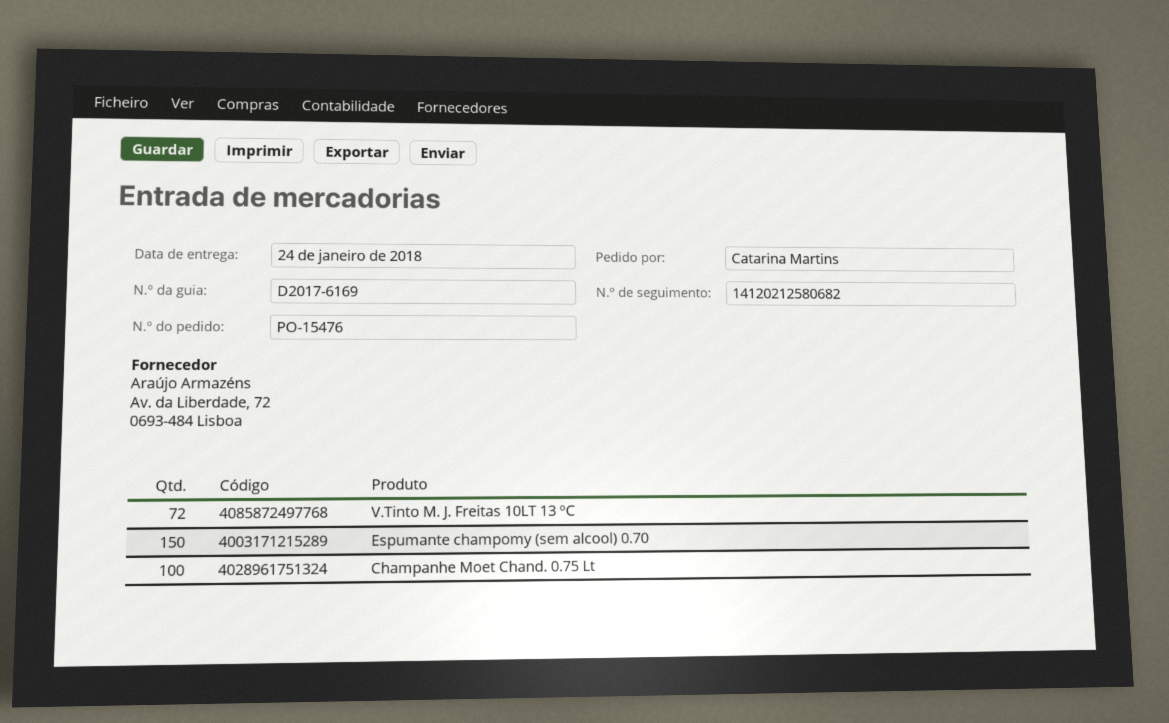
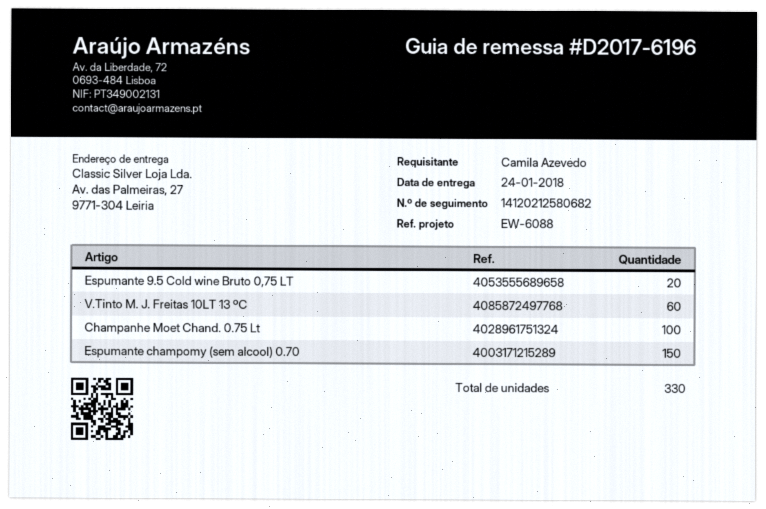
delivery note number: D2017-6169 -> D2017-6196
ordered by: Catarina Martins -> Camila Azevedo
V.Tinto M. J. Freitas 10LT 13 ºC: 72 -> 60
Espumante 9.5 Cold wine Bruto 0,75 LT: none -> 20

